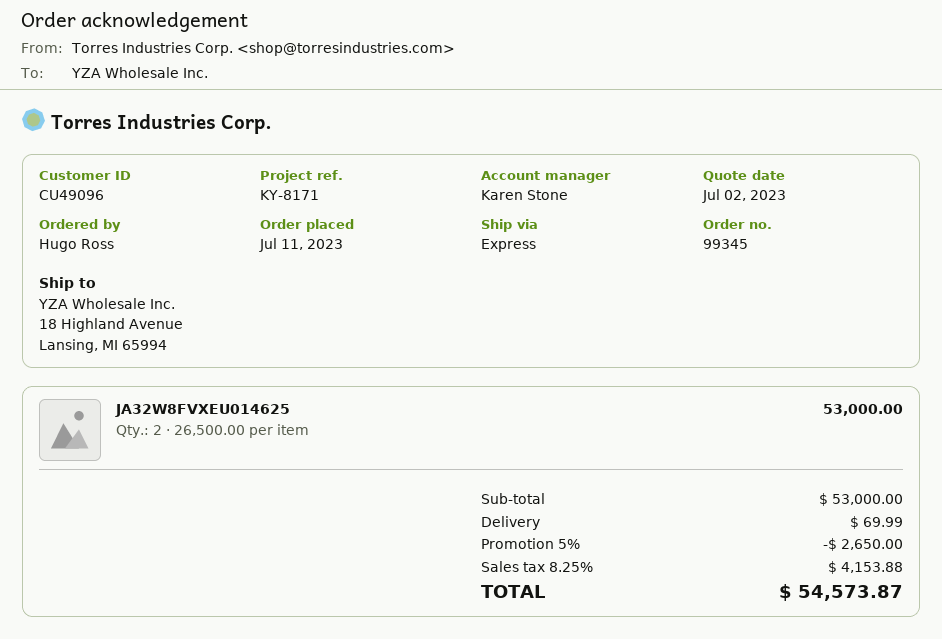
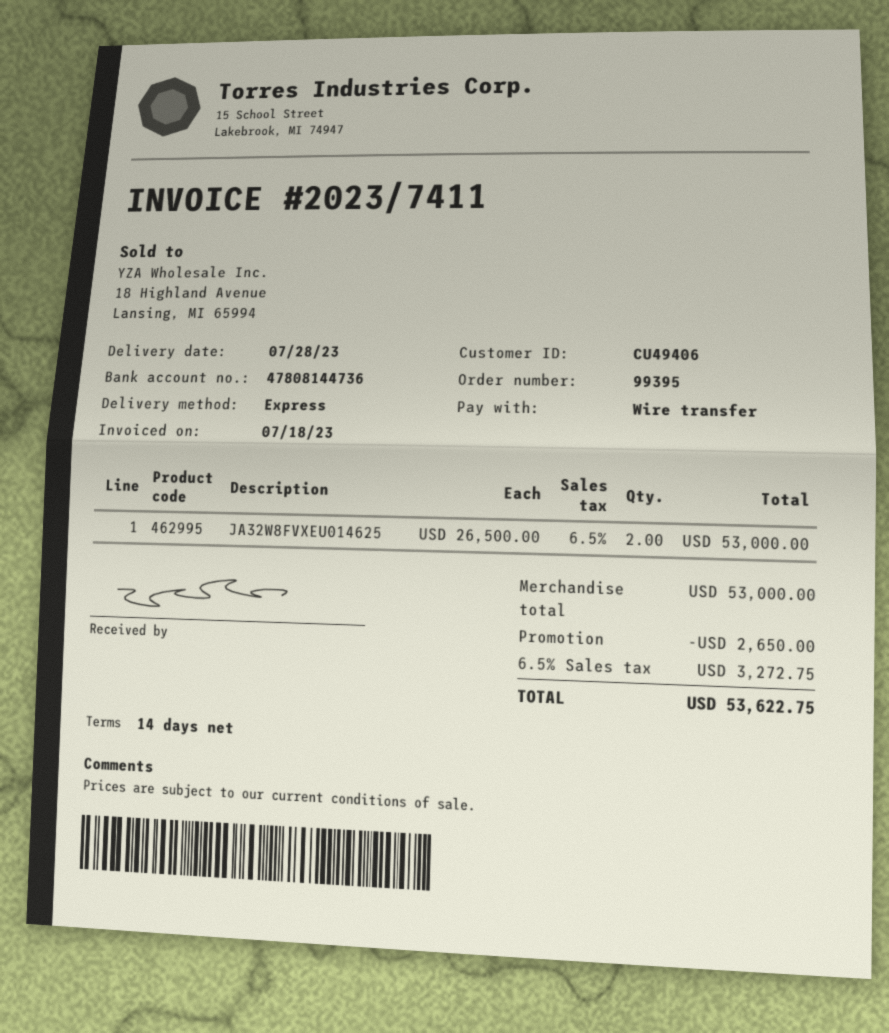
order number: 99345 -> 99395
customer number: CU49096 -> CU49406
shipping: 69.99 -> none
tax: 8.25% = 4153.88 -> 6.5% = 3272.75
total: 54573.87 -> 53622.75

